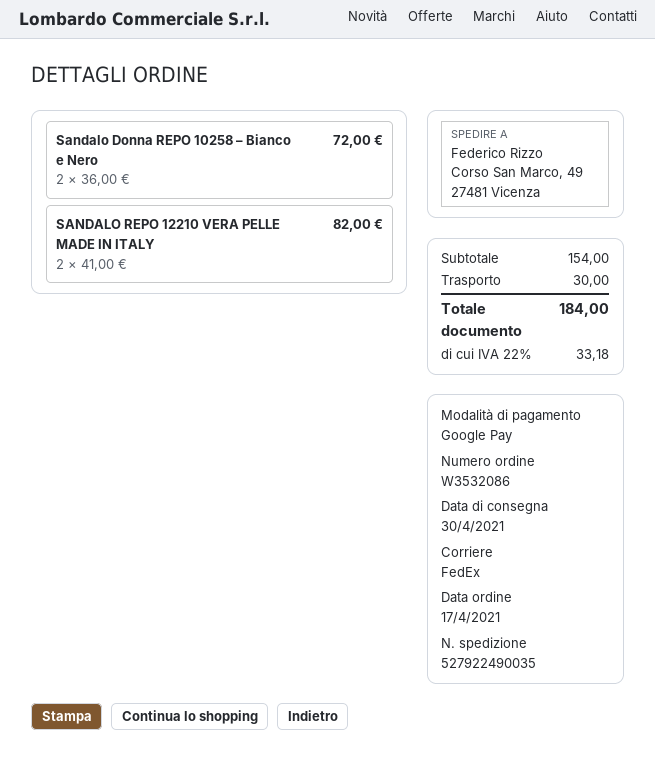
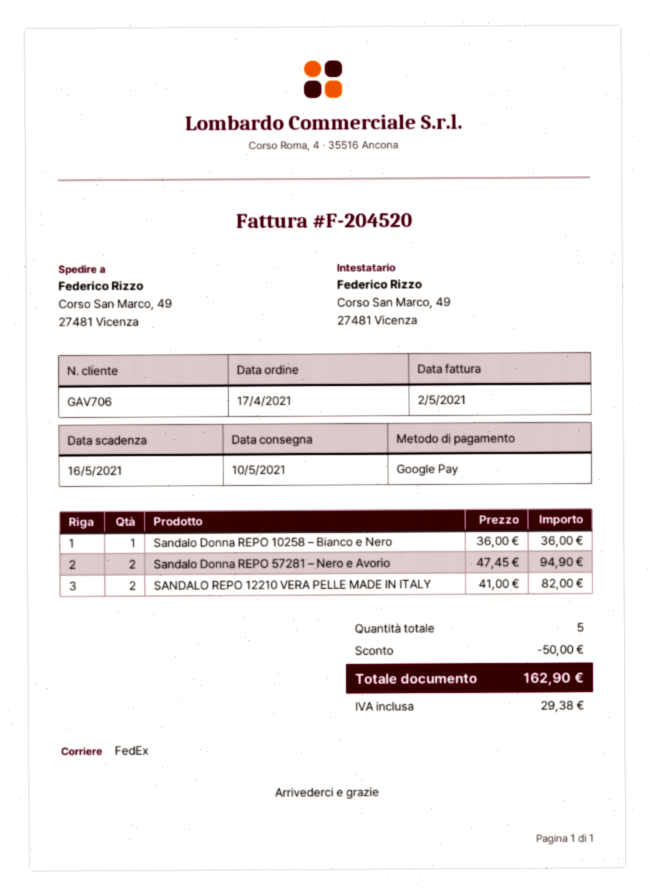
delivery date: 2021-04-30 -> 2021-05-10
Sandalo Donna REPO 10258 – Bianco e Nero: 2 x 36.00 = 72.00 -> 1 x 36.00 = 36.00
Sandalo Donna REPO 57281 – Nero e Avorio: none -> 2 x 47.45 = 94.90
discount: none -> 50.00
shipping: 30.00 -> none
tax: 33.18 -> 29.38
total: 184.00 -> 162.90

